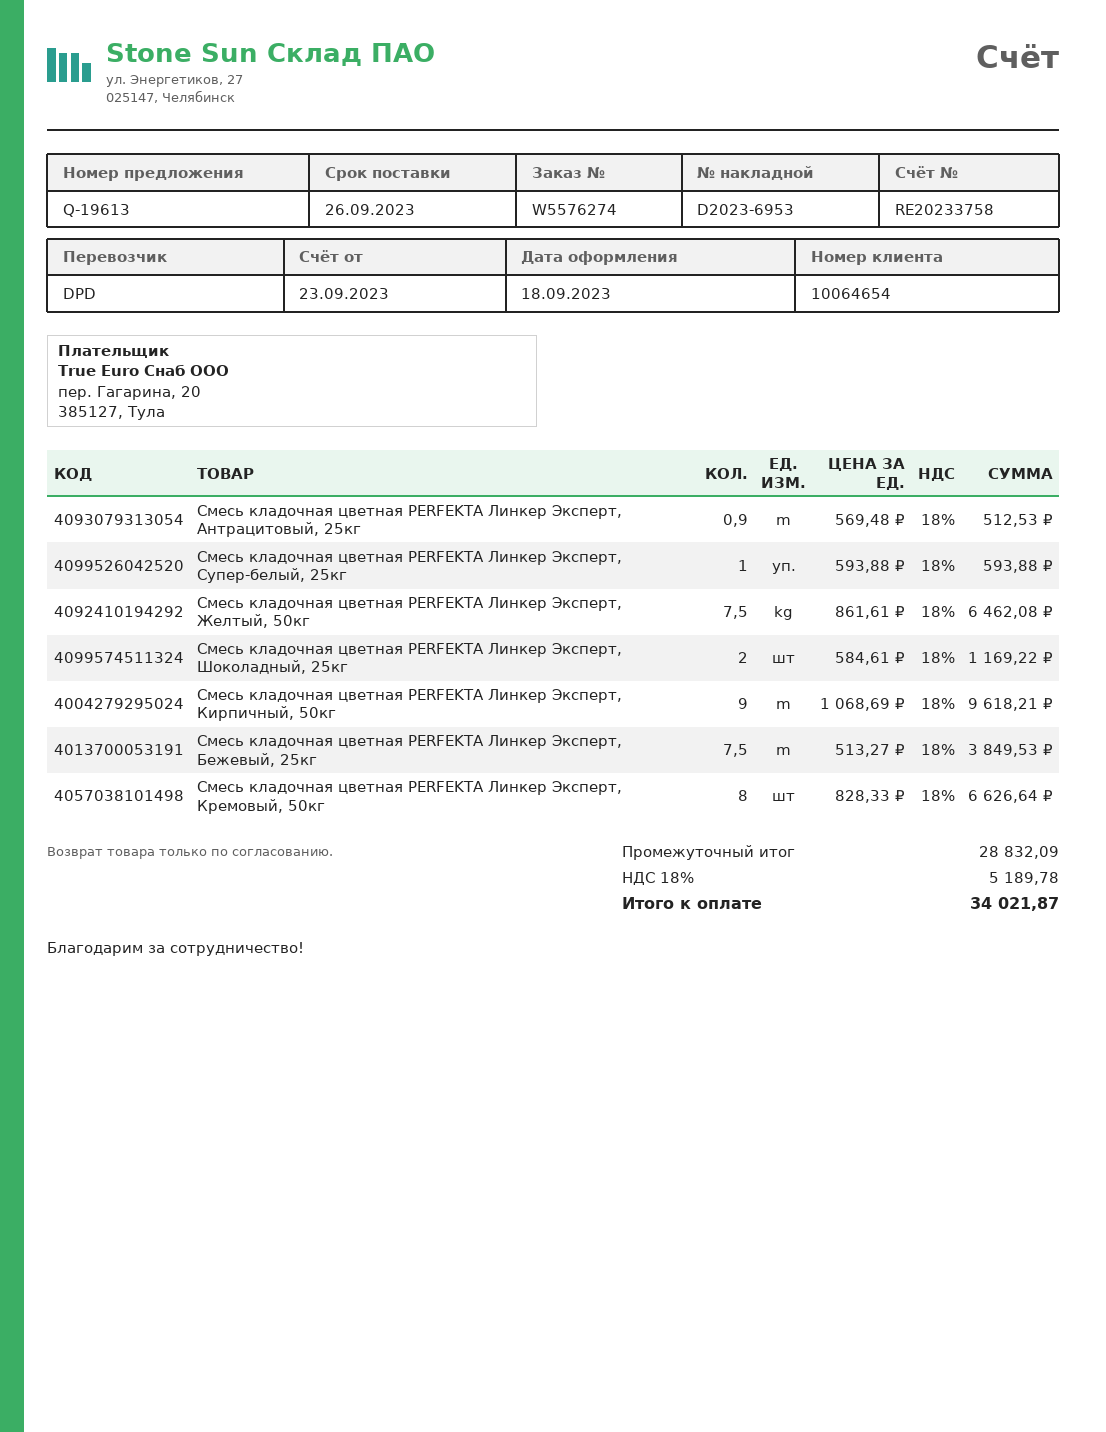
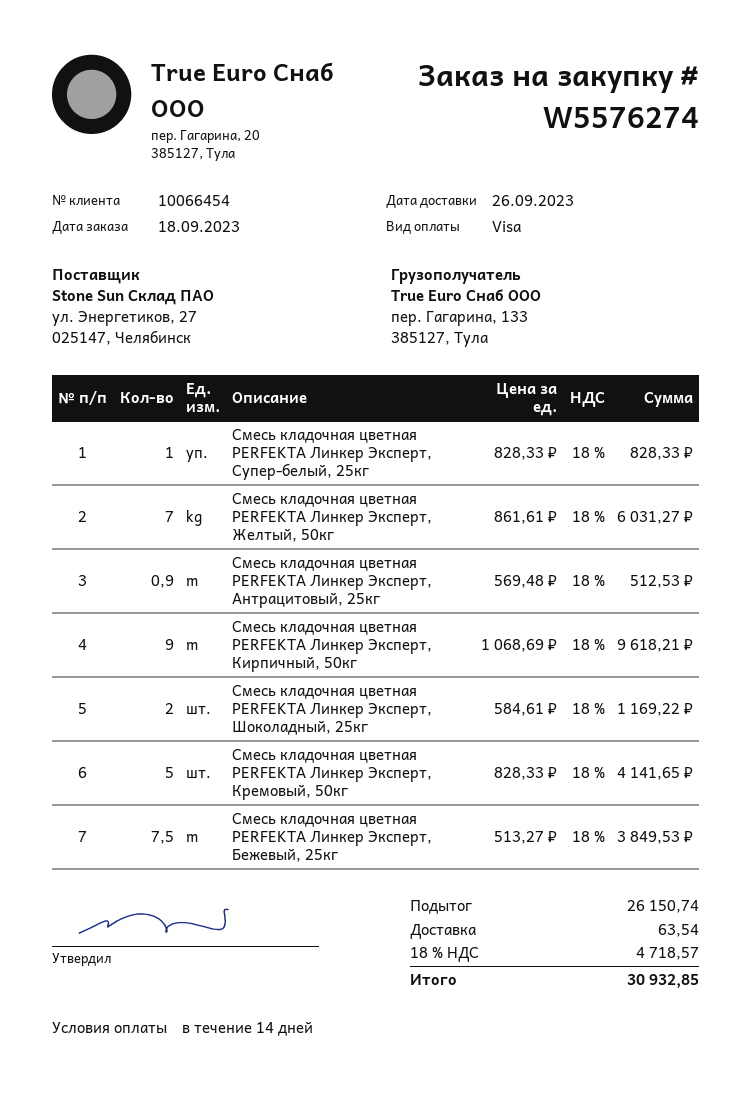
customer number: 10064654 -> 10066454
Смесь кладочная цветная PERFEKTA Линкер Эксперт, Супер-белый, 25кг: 1 x 593.88 = 593.88 -> 1 x 828.33 = 828.33
Смесь кладочная цветная PERFEKTA Линкер Эксперт, Желтый, 50кг: 7.5 x 861.61 = 6462.08 -> 7 x 861.61 = 6031.27
Смесь кладочная цветная PERFEKTA Линкер Эксперт, Кремовый, 50кг: 8 x 828.33 = 6626.64 -> 5 x 828.33 = 4141.65
subtotal: 28832.09 -> 26150.74
shipping: none -> 63.54
tax: 18% = 5189.78 -> 18% = 4718.57
total: 34021.87 -> 30932.85

